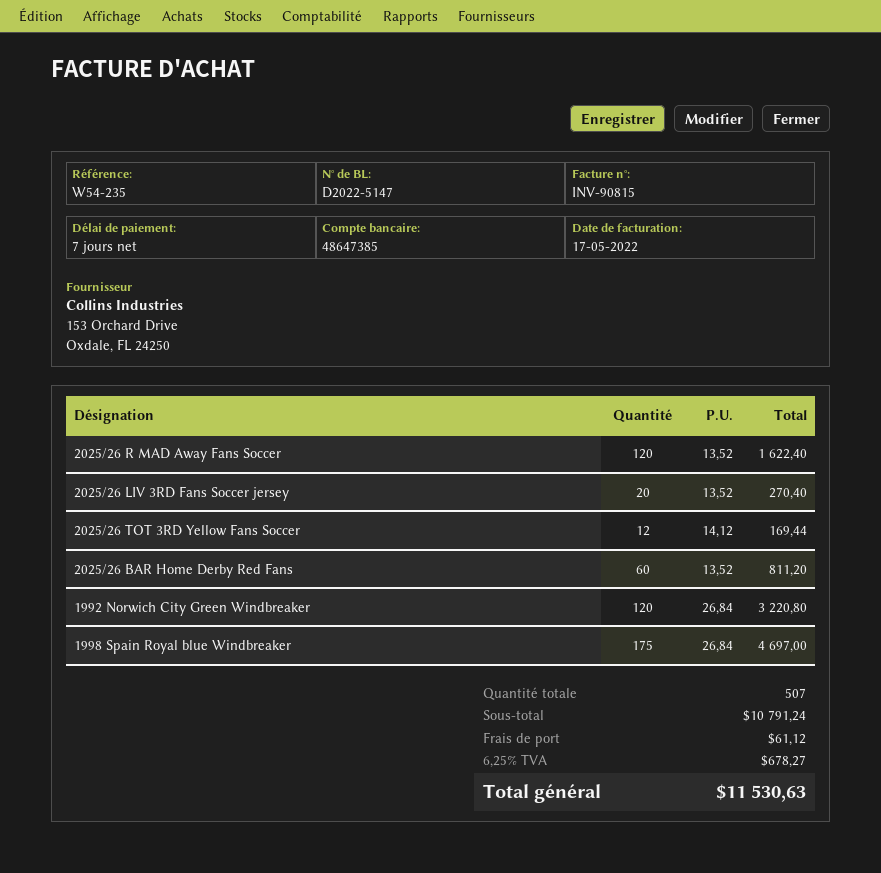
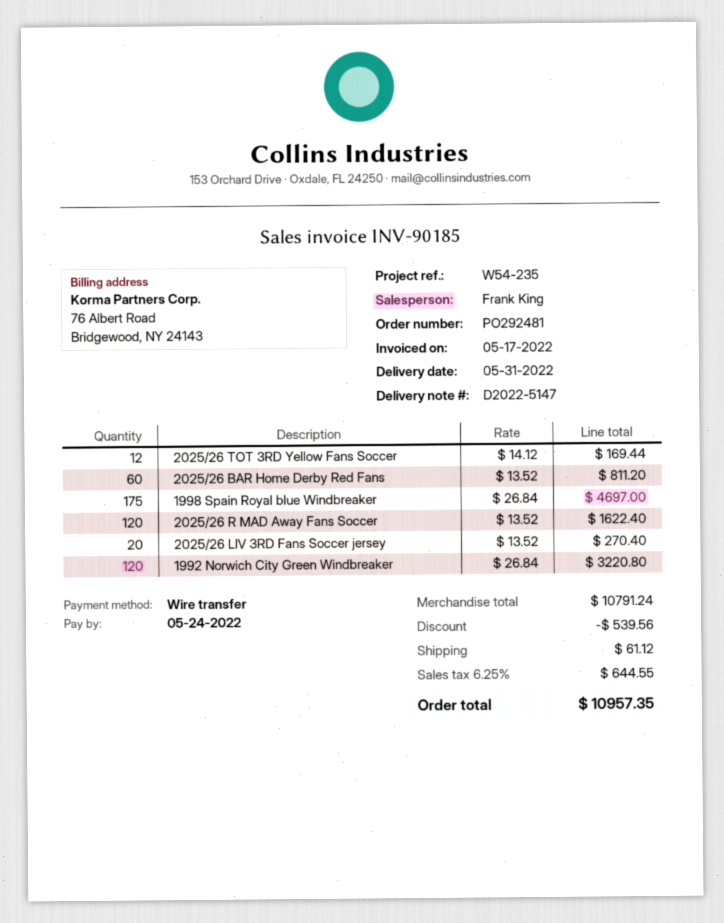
invoice number: INV-90815 -> INV-90185
discount: none -> 539.56
tax: 6.25% = 678.27 -> 6.25% = 644.55
total: 11530.63 -> 10957.35

